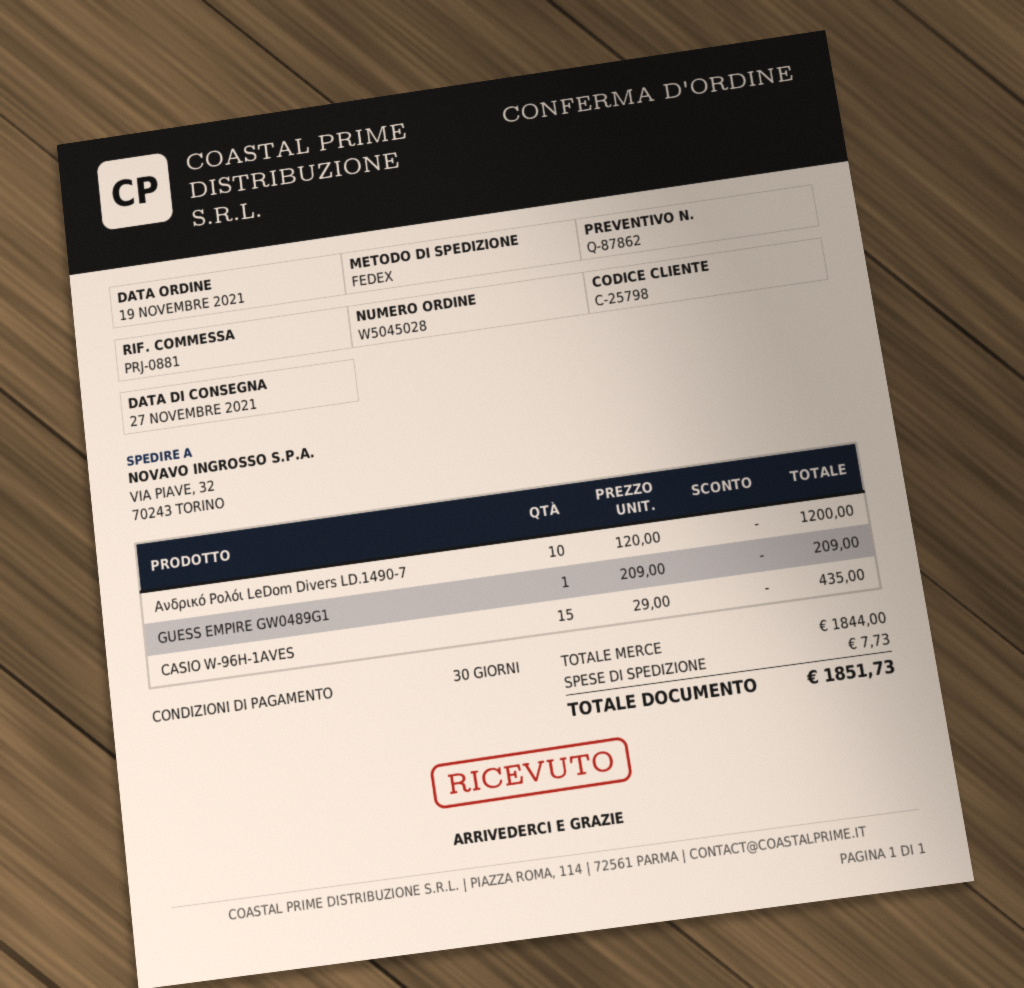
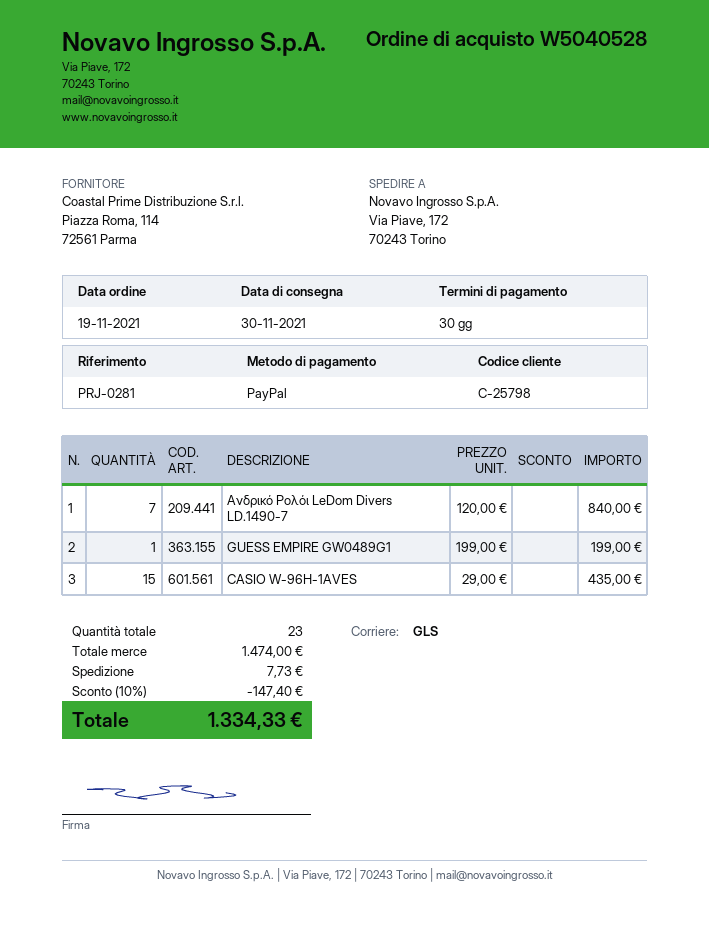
order number: W5045028 -> W5040528
delivery date: 2021-11-27 -> 2021-11-30
reference: PRJ-0881 -> PRJ-0281
shipping method: FedEx -> GLS
ship to: VIA PIAVE, 32, 70243 TORINO -> Via Piave, 172, 70243 Torino
Ανδρικό Ρολόι LeDom Divers LD.1490-7: 10 x 120.00 = 1200.00 -> 7 x 120.00 = 840.00
GUESS EMPIRE GW0489G1: 1 x 209.00 = 209.00 -> 1 x 199.00 = 199.00
subtotal: 1844.00 -> 1474.00
discount: none -> 10% = 147.40
total: 1851.73 -> 1334.33

